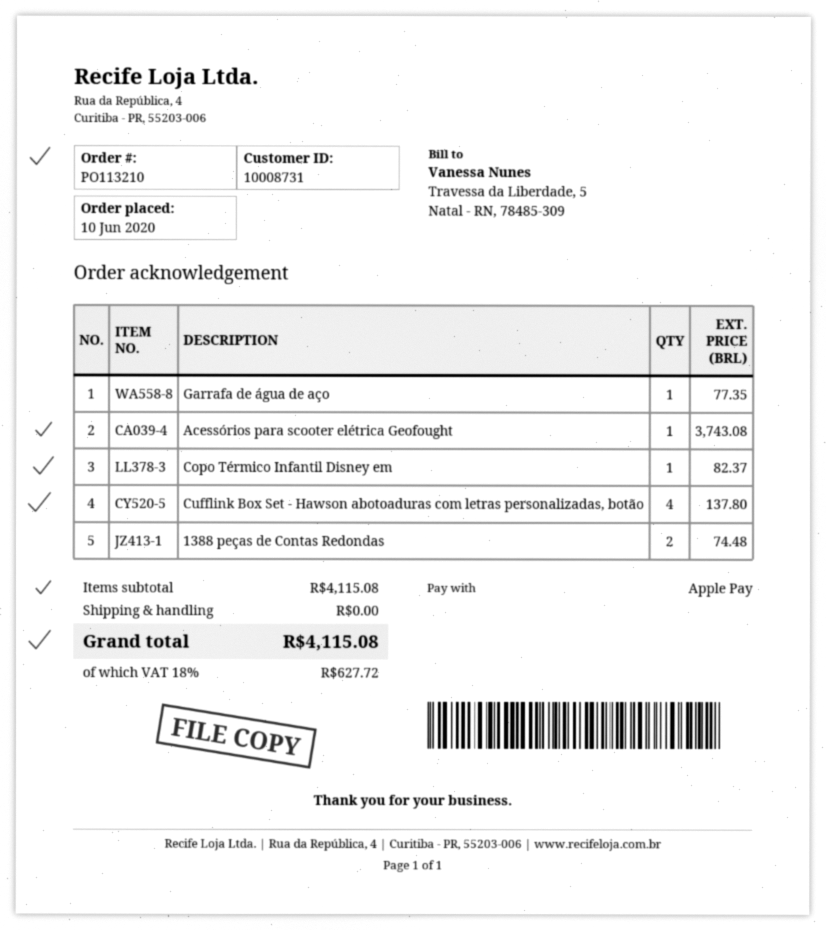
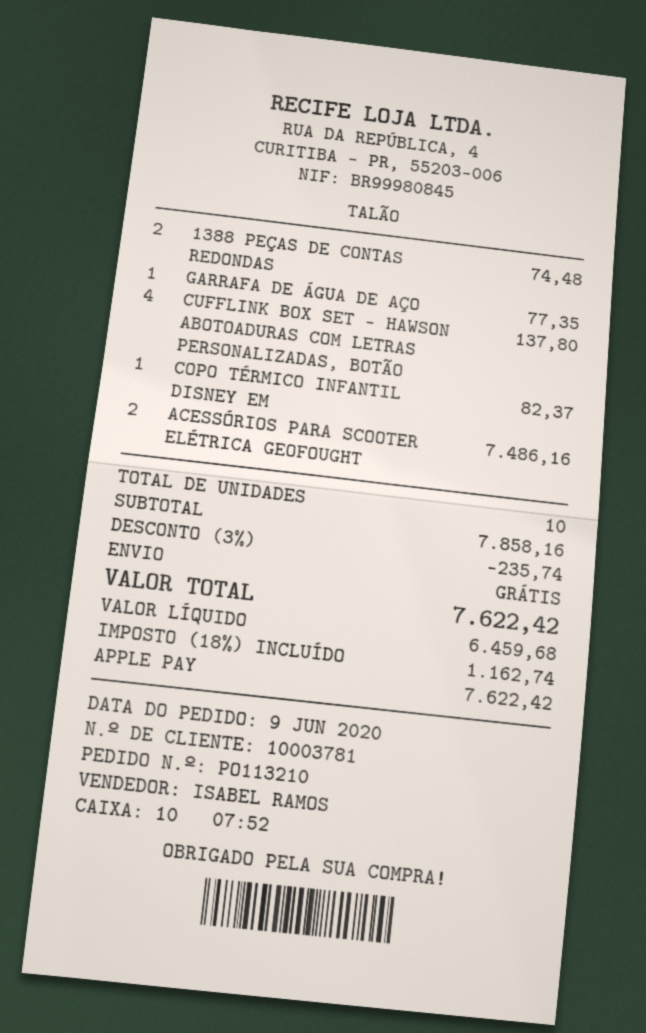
order date: 2020-06-10 -> 2020-06-09
customer number: 10008731 -> 10003781
Acessórios para scooter elétrica Geofought: 1 for 3743.08 -> 2 for 7486.16
subtotal: 4115.08 -> 7858.16
discount: none -> 3% = 235.74
tax: 18% = 627.72 -> 18% = 1162.74
total: 4115.08 -> 7622.42

